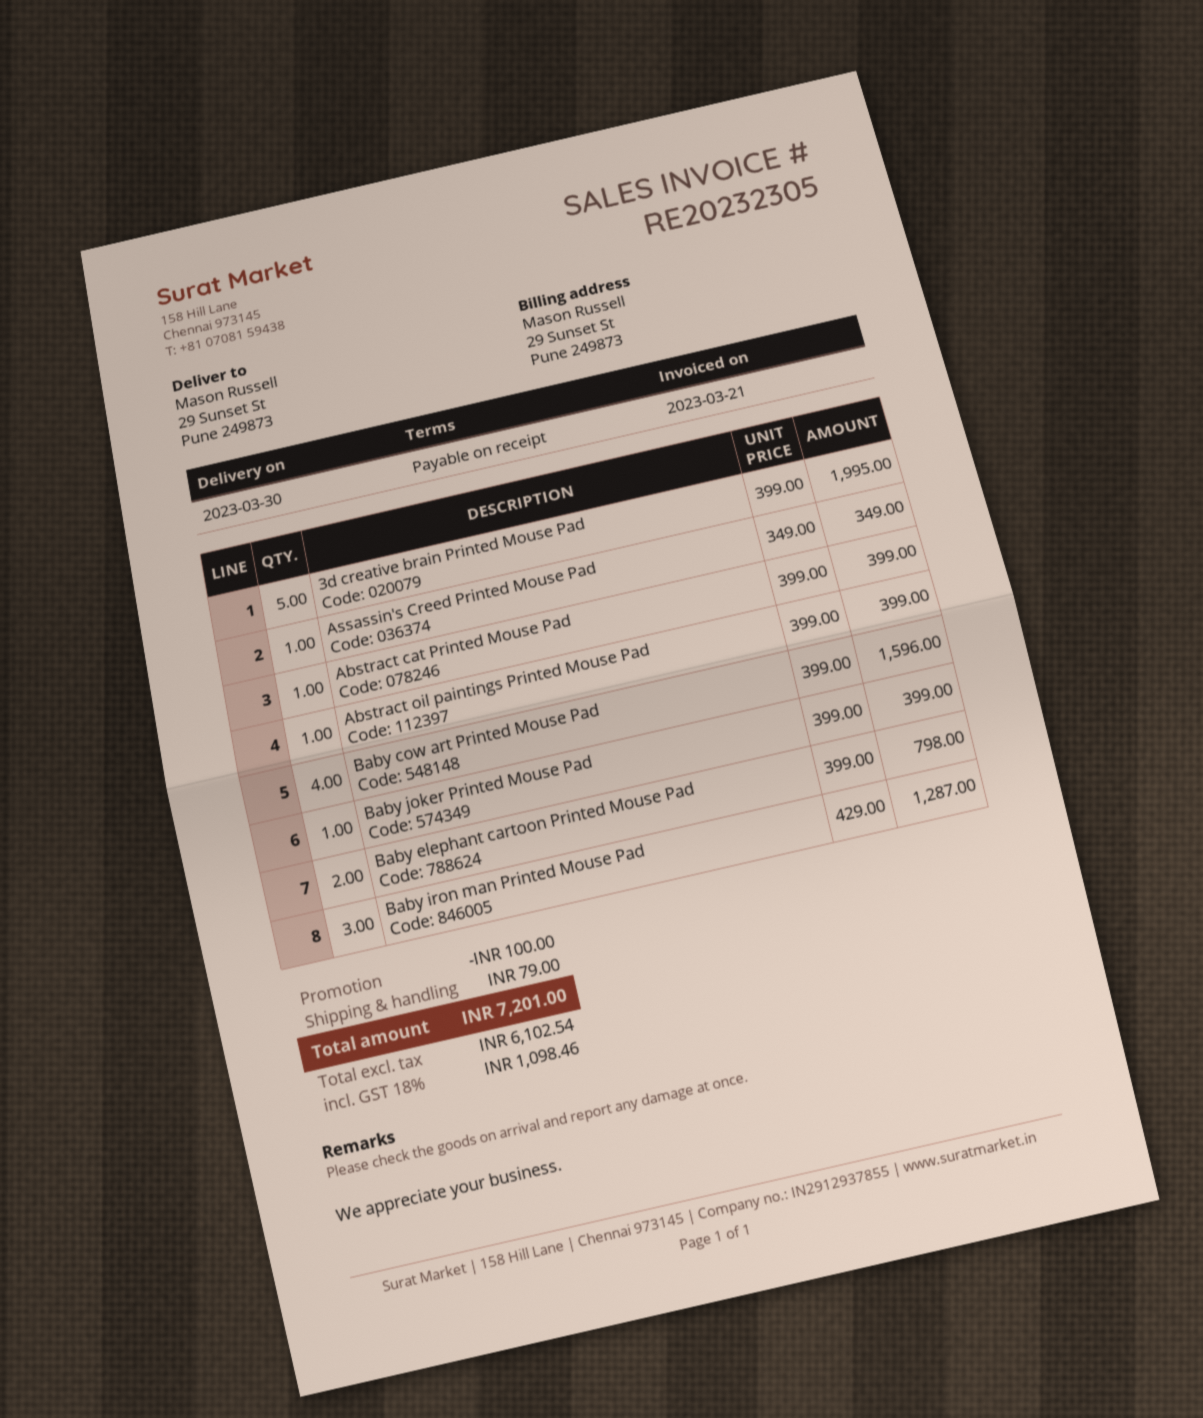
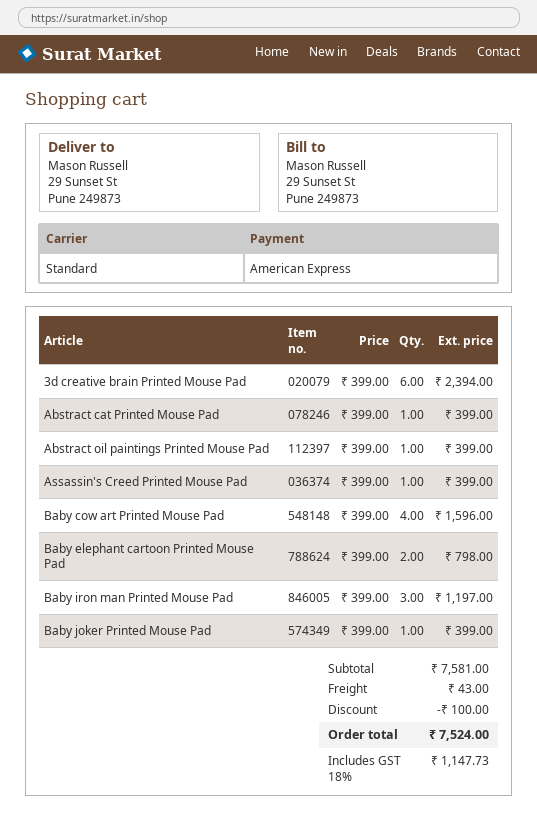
3d creative brain Printed Mouse Pad: 5 x 399.00 = 1995.00 -> 6 x 399.00 = 2394.00
Assassin's Creed Printed Mouse Pad: 1 x 349.00 = 349.00 -> 1 x 399.00 = 399.00
Baby iron man Printed Mouse Pad: 3 x 429.00 = 1287.00 -> 3 x 399.00 = 1197.00
shipping: 79.00 -> 43.00
tax: 18% = 1098.46 -> 18% = 1147.73
total: 7201.00 -> 7524.00

